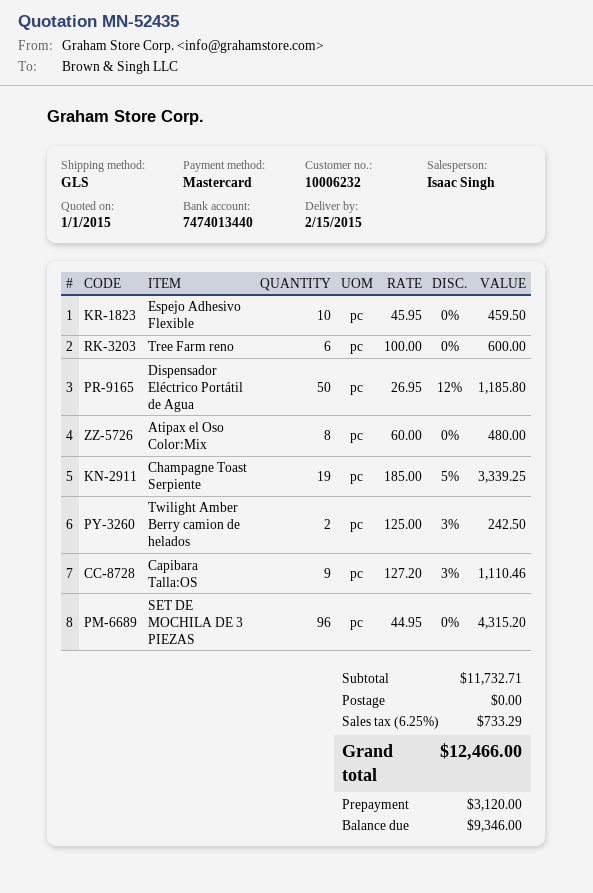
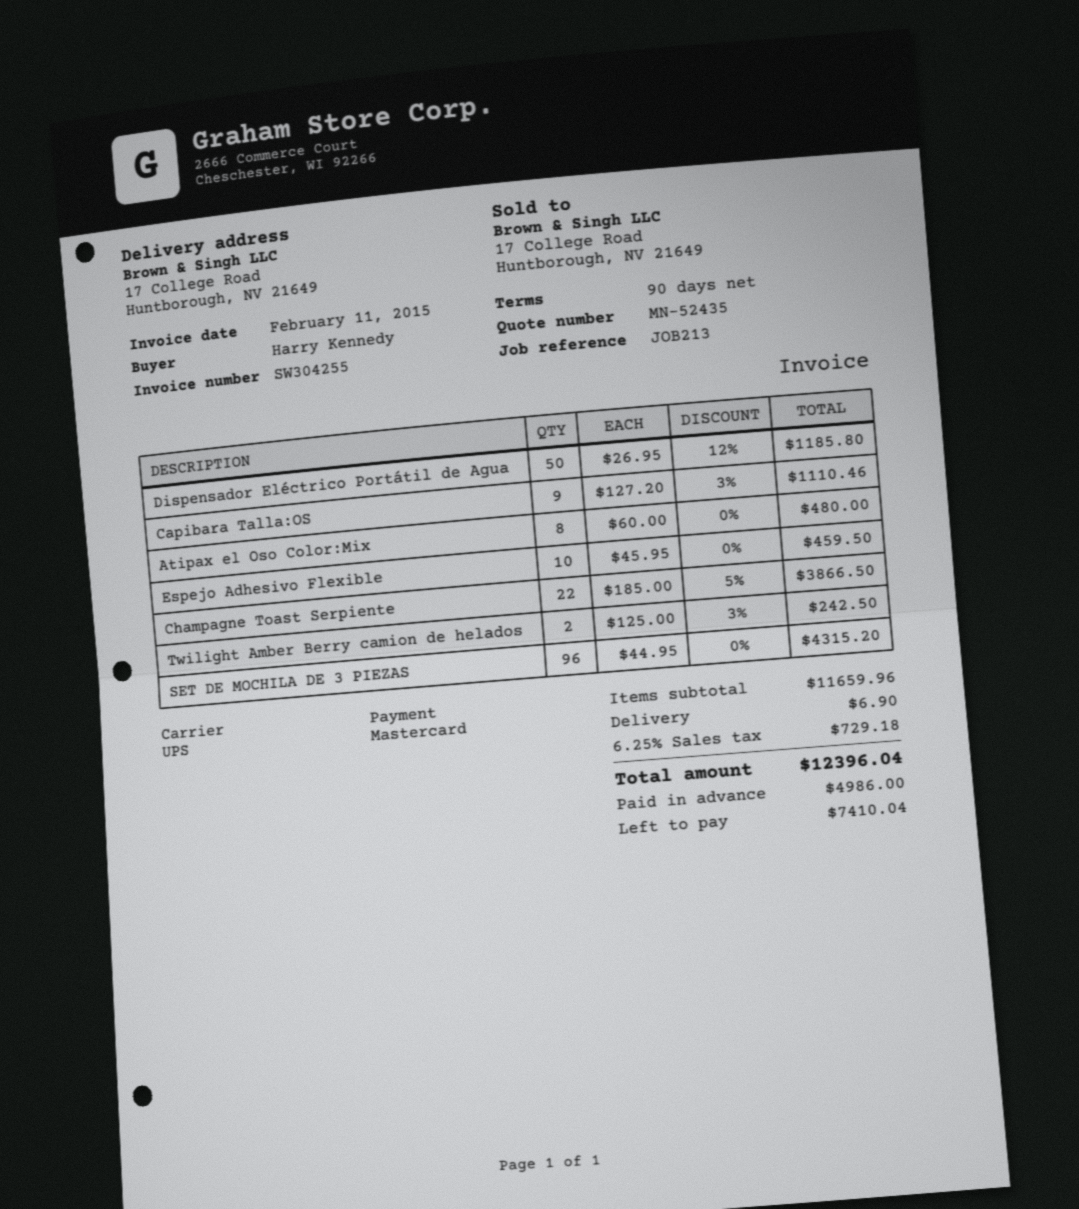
shipping method: GLS -> UPS
Tree Farm reno: 6 x 100.00 = 600.00 -> none
Champagne Toast Serpiente: 19 x 185.00 - 5% = 3339.25 -> 22 x 185.00 - 5% = 3866.50
subtotal: 11732.71 -> 11659.96
shipping: 0.00 -> 6.90
tax: 6.25% = 733.29 -> 6.25% = 729.18
total: 12466.00 -> 12396.04
deposit: 3120.00 -> 4986.00
balance: 9346.00 -> 7410.04

